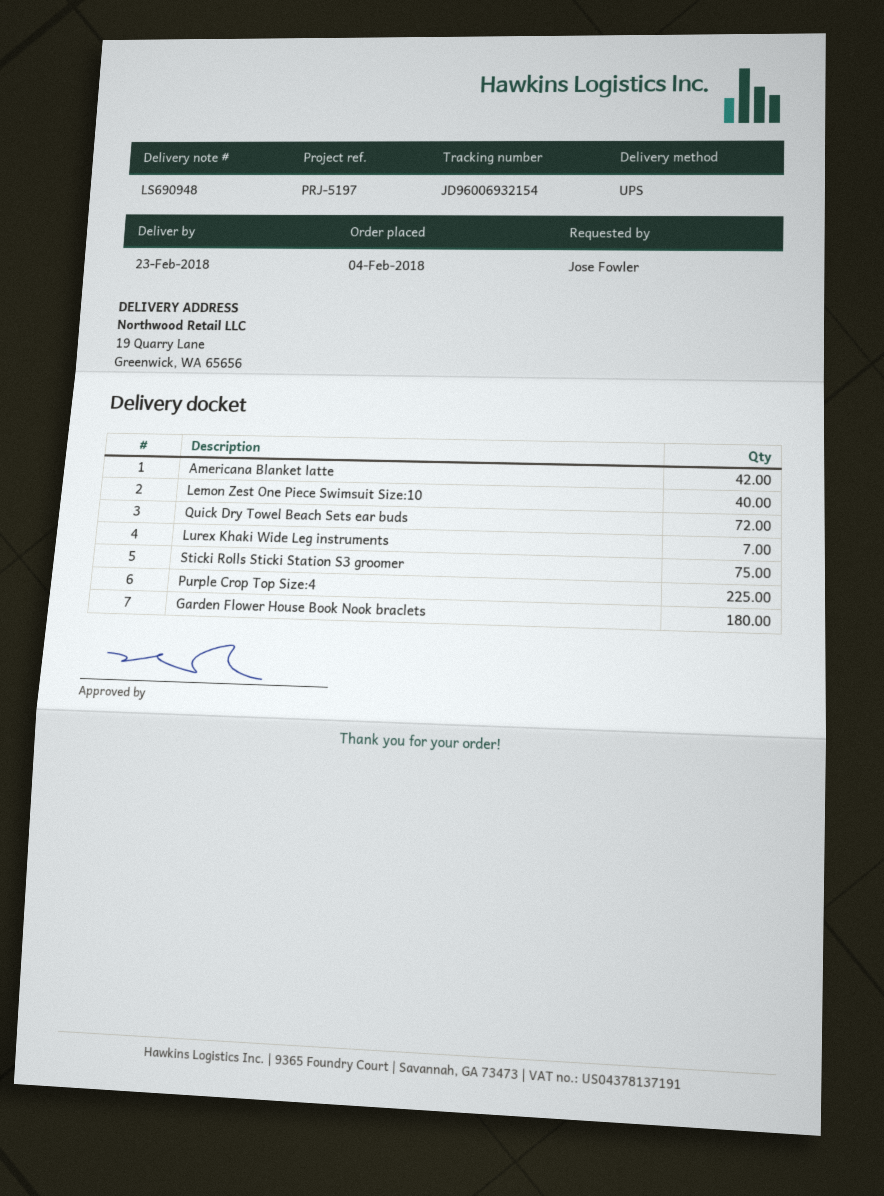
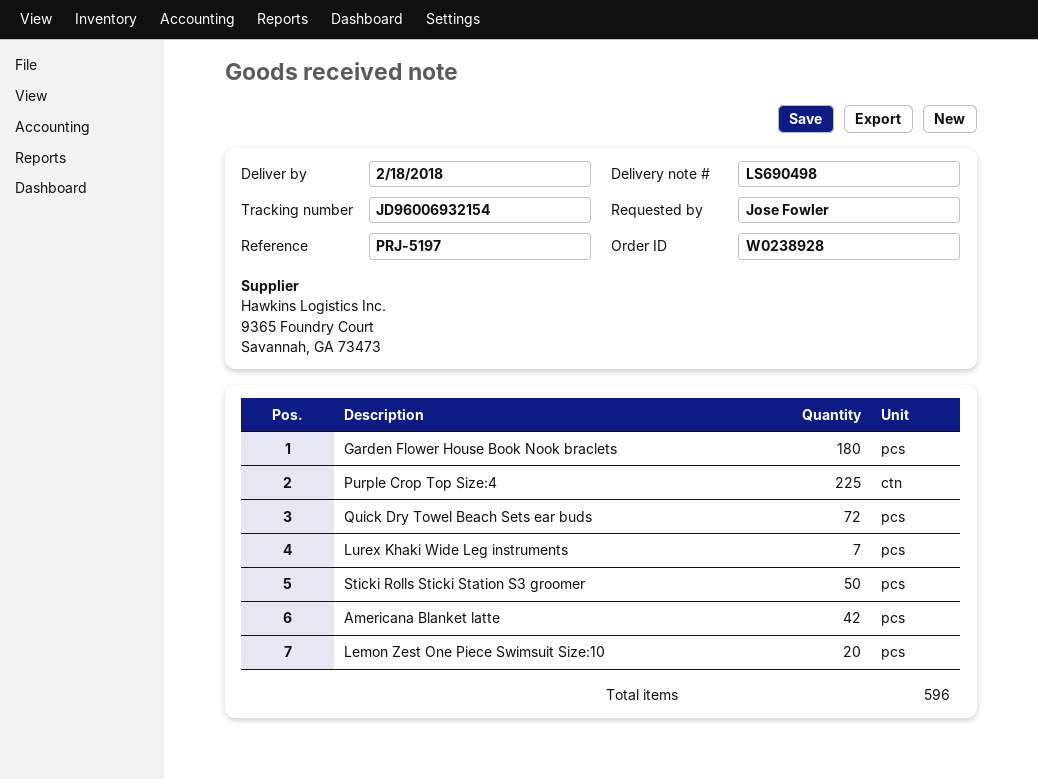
delivery note number: LS690948 -> LS690498
delivery date: 2018-02-23 -> 2018-02-18
Lemon Zest One Piece Swimsuit Size:10: 40 -> 20
Sticki Rolls Sticki Station S3 groomer: 75 -> 50

